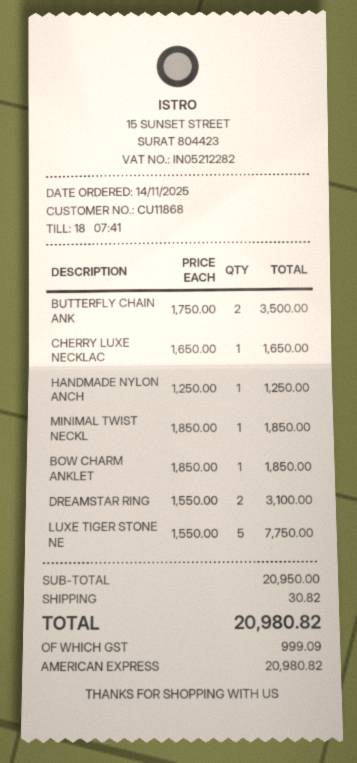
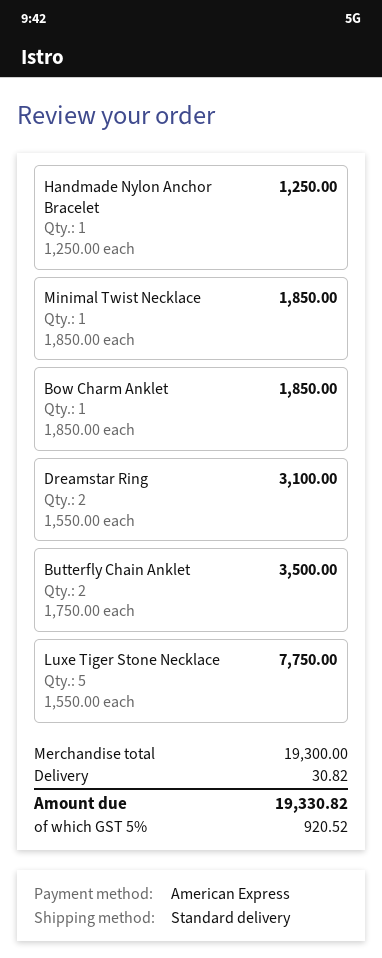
CHERRY LUXE NECKLAC: 1 x 1650.00 = 1650.00 -> none
subtotal: 20950.00 -> 19300.00
tax: 999.09 -> 920.52
total: 20980.82 -> 19330.82

